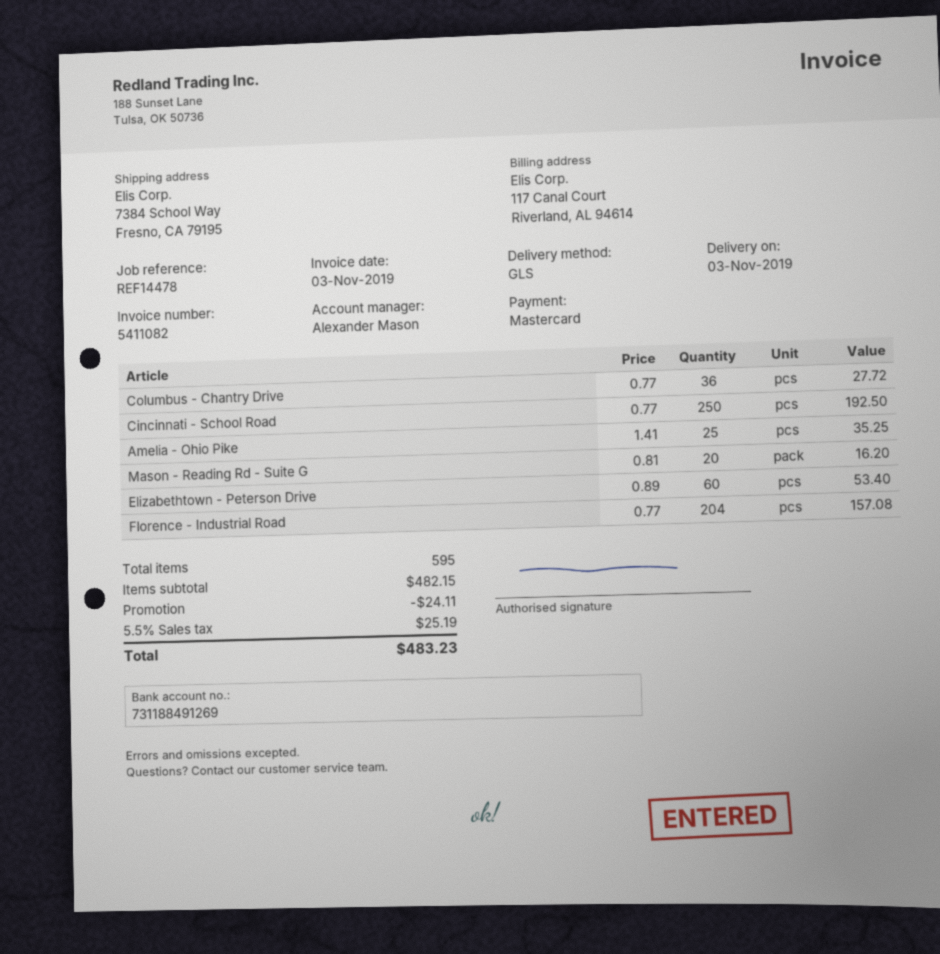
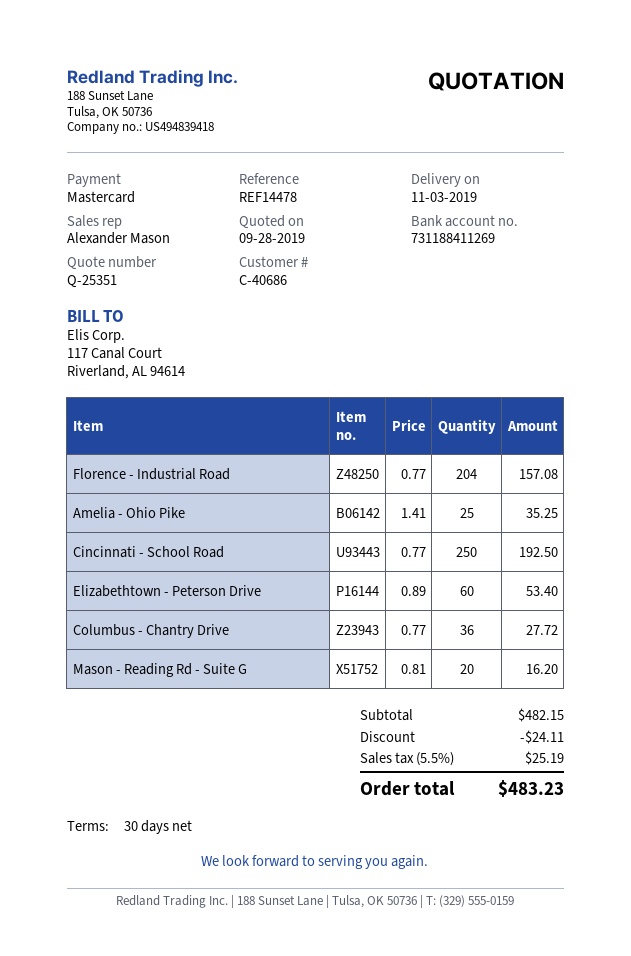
bank account: 731188491269 -> 731188411269

